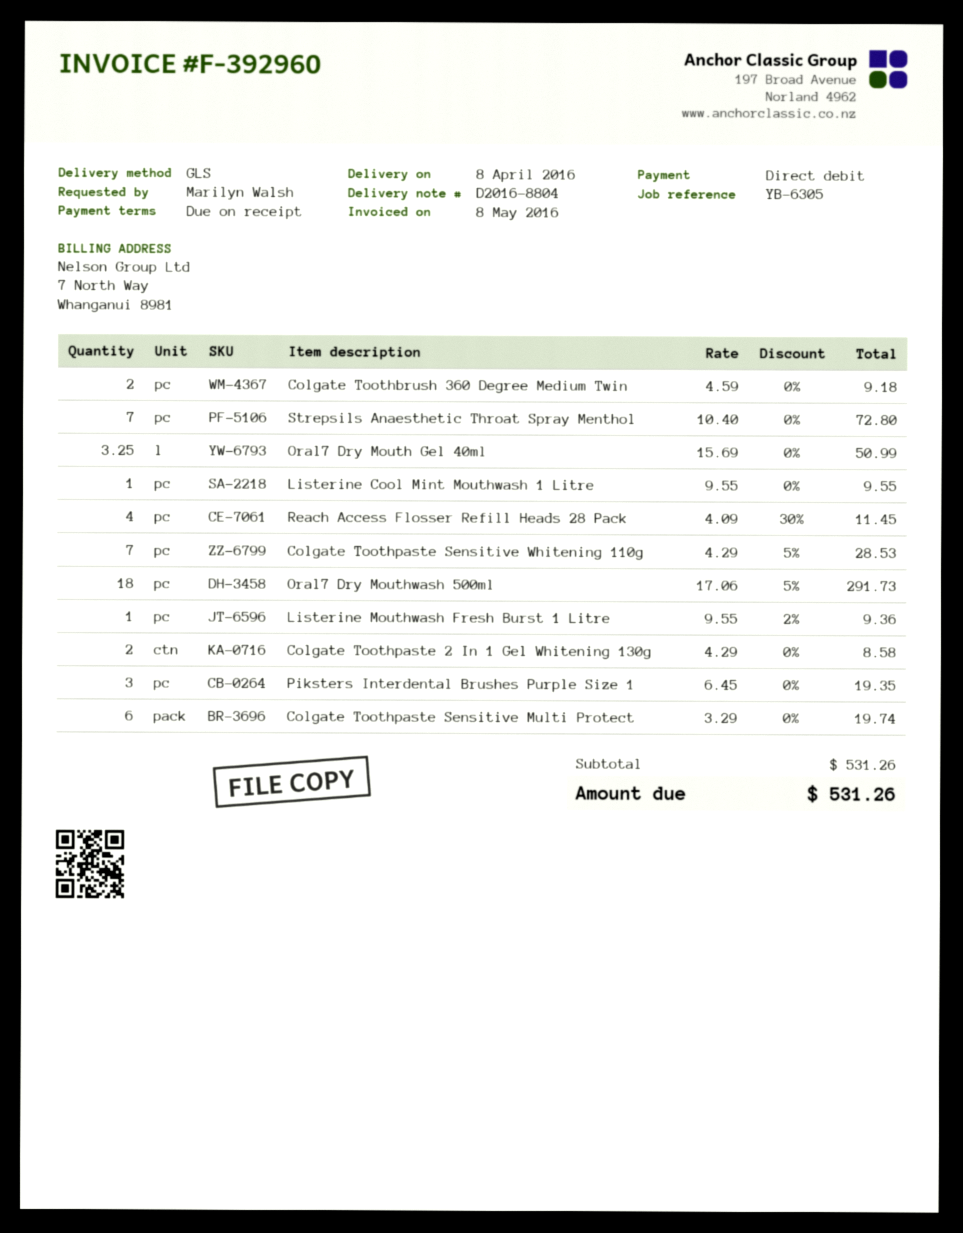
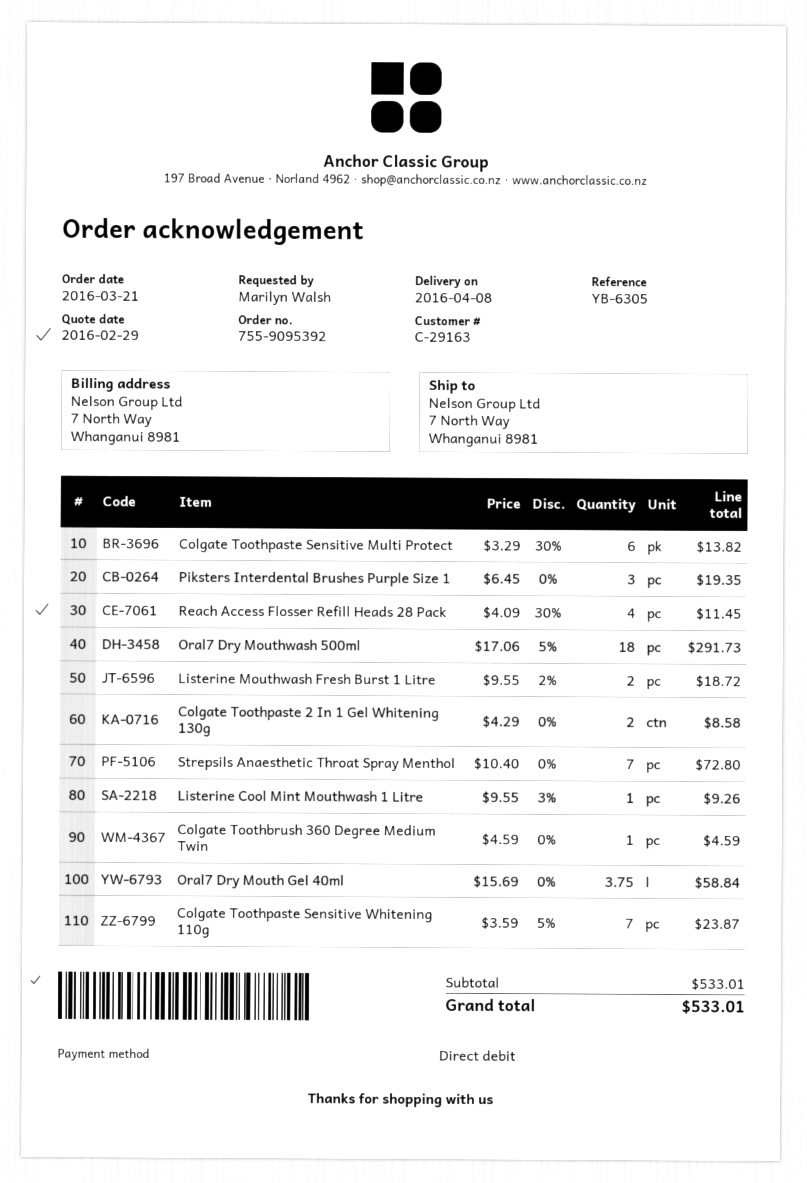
Colgate Toothbrush 360 Degree Medium Twin: 2 x 4.59 = 9.18 -> 1 x 4.59 = 4.59
Oral7 Dry Mouth Gel 40ml: 3.25 x 15.69 = 50.99 -> 3.75 x 15.69 = 58.84
Listerine Cool Mint Mouthwash 1 Litre: 1 x 9.55 = 9.55 -> 1 x 9.55 - 3% = 9.26
Colgate Toothpaste Sensitive Whitening 110g: 7 x 4.29 - 5% = 28.53 -> 7 x 3.59 - 5% = 23.87
Listerine Mouthwash Fresh Burst 1 Litre: 1 x 9.55 - 2% = 9.36 -> 2 x 9.55 - 2% = 18.72
Colgate Toothpaste Sensitive Multi Protect: 6 x 3.29 = 19.74 -> 6 x 3.29 - 30% = 13.82
subtotal: 531.26 -> 533.01
total: 531.26 -> 533.01

